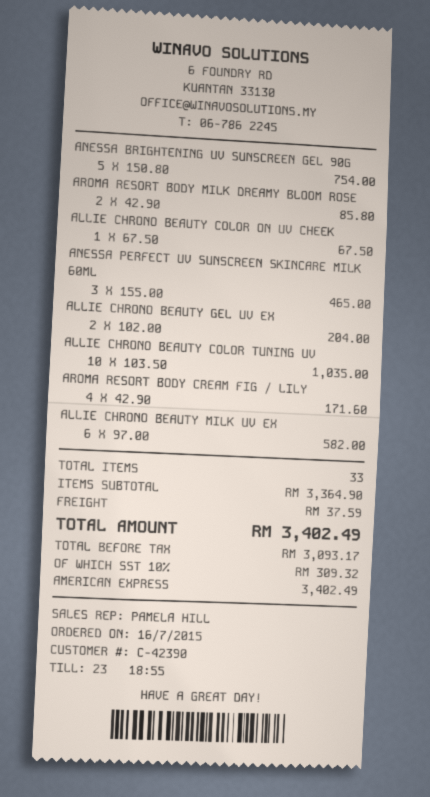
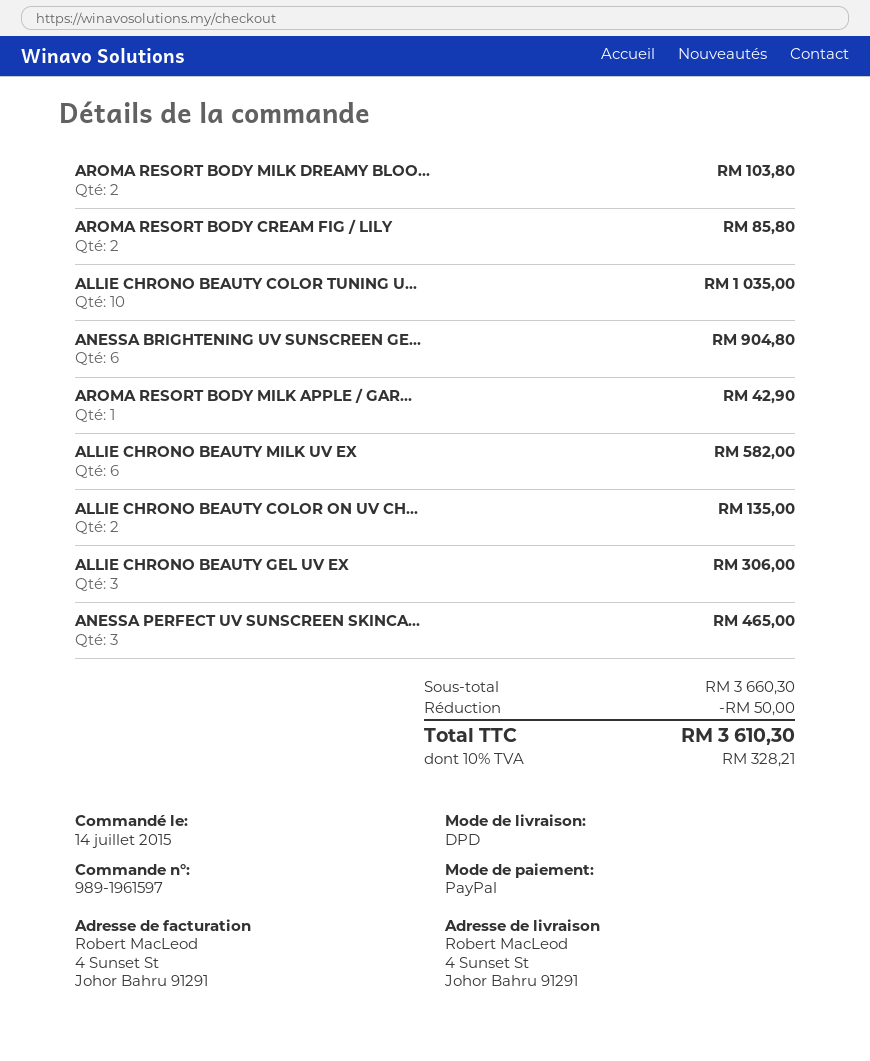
order date: 2015-07-16 -> 2015-07-14
payment method: American Express -> PayPal
ANESSA BRIGHTENING UV SUNSCREEN GEL 90G: 5 for 754.00 -> 6 for 904.80
AROMA RESORT BODY MILK DREAMY BLOOM ROSE: 2 for 85.80 -> 2 for 103.80
ALLIE CHRONO BEAUTY COLOR ON UV CHEEK: 1 for 67.50 -> 2 for 135.00
ALLIE CHRONO BEAUTY GEL UV EX: 2 for 204.00 -> 3 for 306.00
AROMA RESORT BODY CREAM FIG / LILY: 4 for 171.60 -> 2 for 85.80
AROMA RESORT BODY MILK APPLE / GAR...: none -> 1 for 42.90
subtotal: 3364.90 -> 3660.30
discount: none -> 50.00
shipping: 37.59 -> none
tax: 10% = 309.32 -> 10% = 328.21
total: 3402.49 -> 3610.30

